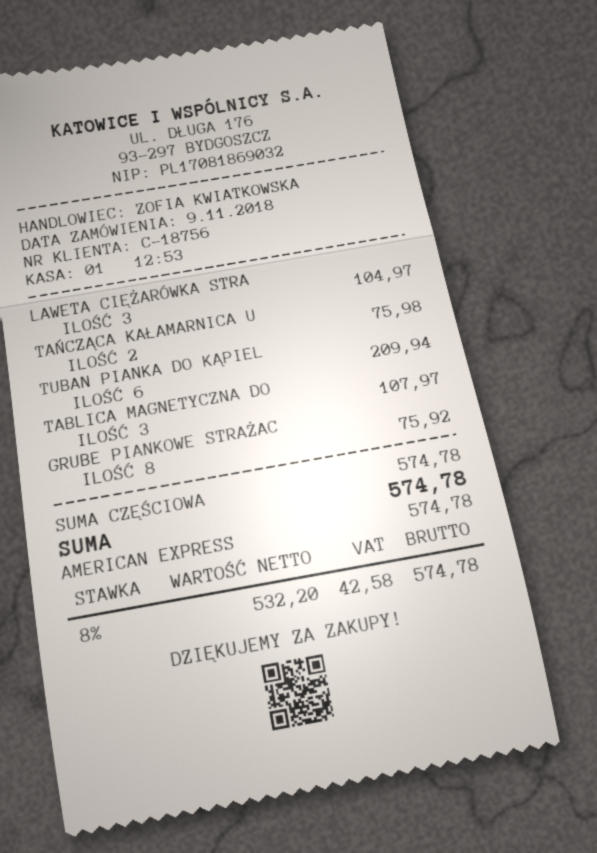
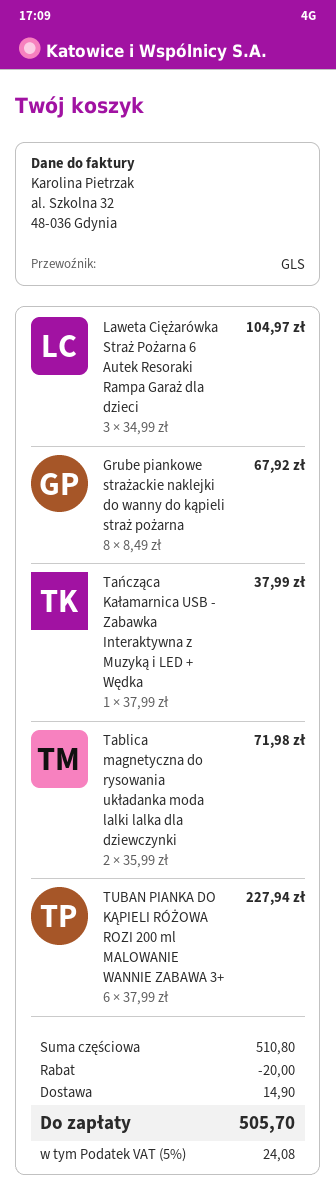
TAŃCZĄCA KAŁAMARNICA U: 2 for 75.98 -> 1 for 37.99
TUBAN PIANKA DO KĄPIEL: 6 for 209.94 -> 6 for 227.94
TABLICA MAGNETYCZNA DO: 3 for 107.97 -> 2 for 71.98
GRUBE PIANKOWE STRAŻAC: 8 for 75.92 -> 8 for 67.92
subtotal: 574.78 -> 510.80
discount: none -> 20.00
shipping: none -> 14.90
tax: 8% = 42.58 -> 5% = 24.08
total: 574.78 -> 505.70

